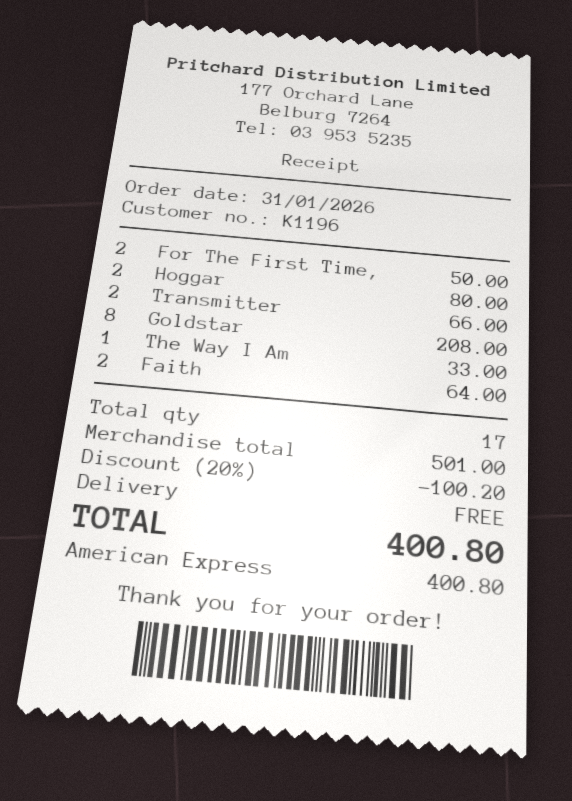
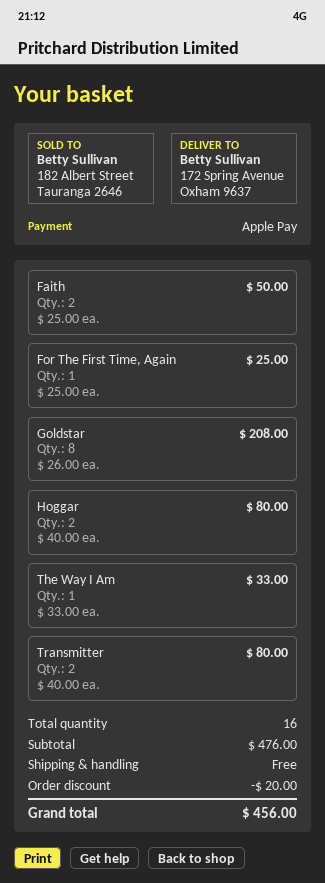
payment method: American Express -> Apple Pay
For The First Time,: 2 for 50.00 -> 1 for 25.00
Transmitter: 2 for 66.00 -> 2 for 80.00
Faith: 2 for 64.00 -> 2 for 50.00
total quantity: 17 -> 16
subtotal: 501.00 -> 476.00
discount: 100.20 -> 20.00
total: 400.80 -> 456.00

